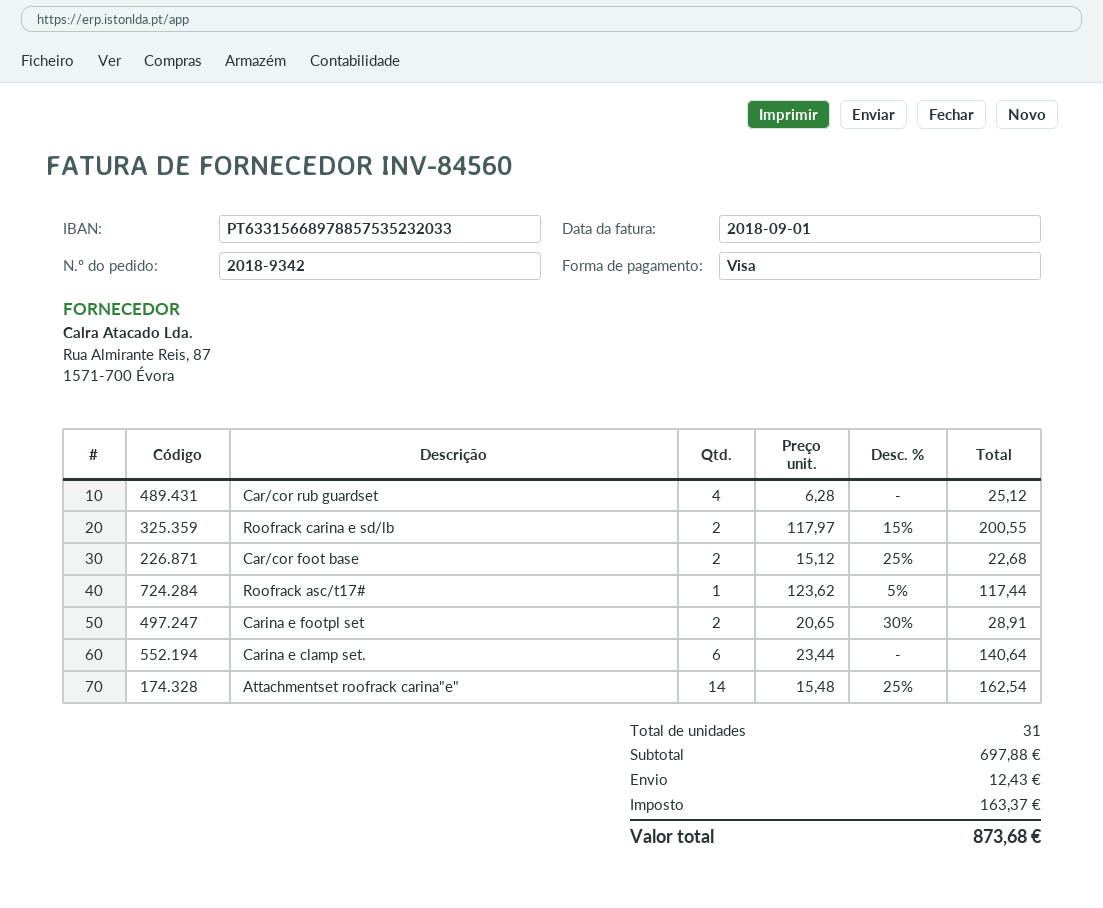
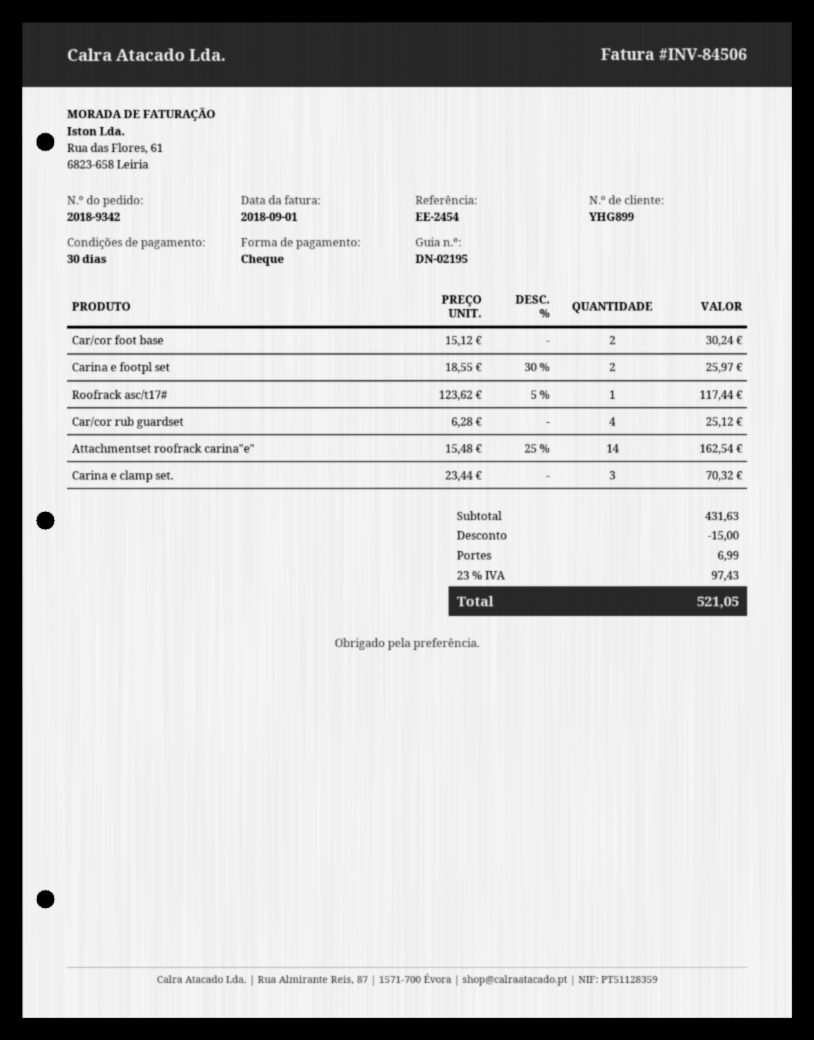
invoice number: INV-84560 -> INV-84506
payment method: Visa -> cheque
Roofrack carina e sd/lb: 2 x 117.97 - 15% = 200.55 -> none
Car/cor foot base: 2 x 15.12 - 25% = 22.68 -> 2 x 15.12 = 30.24
Carina e footpl set: 2 x 20.65 - 30% = 28.91 -> 2 x 18.55 - 30% = 25.97
Carina e clamp set.: 6 x 23.44 = 140.64 -> 3 x 23.44 = 70.32
subtotal: 697.88 -> 431.63
discount: none -> 15.00
shipping: 12.43 -> 6.99
tax: 163.37 -> 97.43
total: 873.68 -> 521.05

